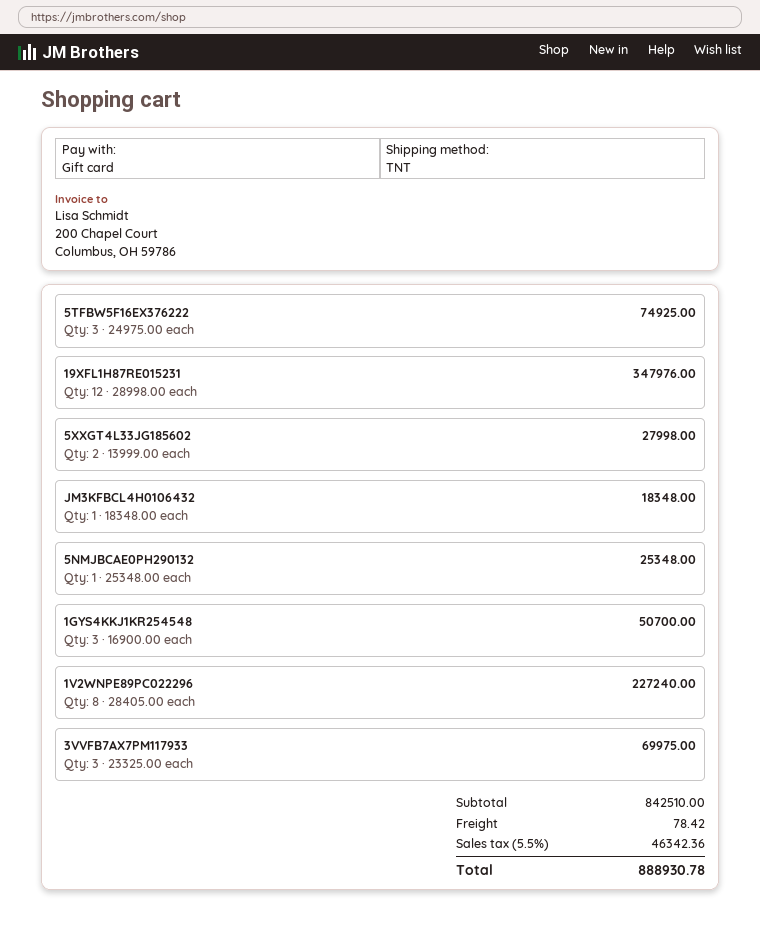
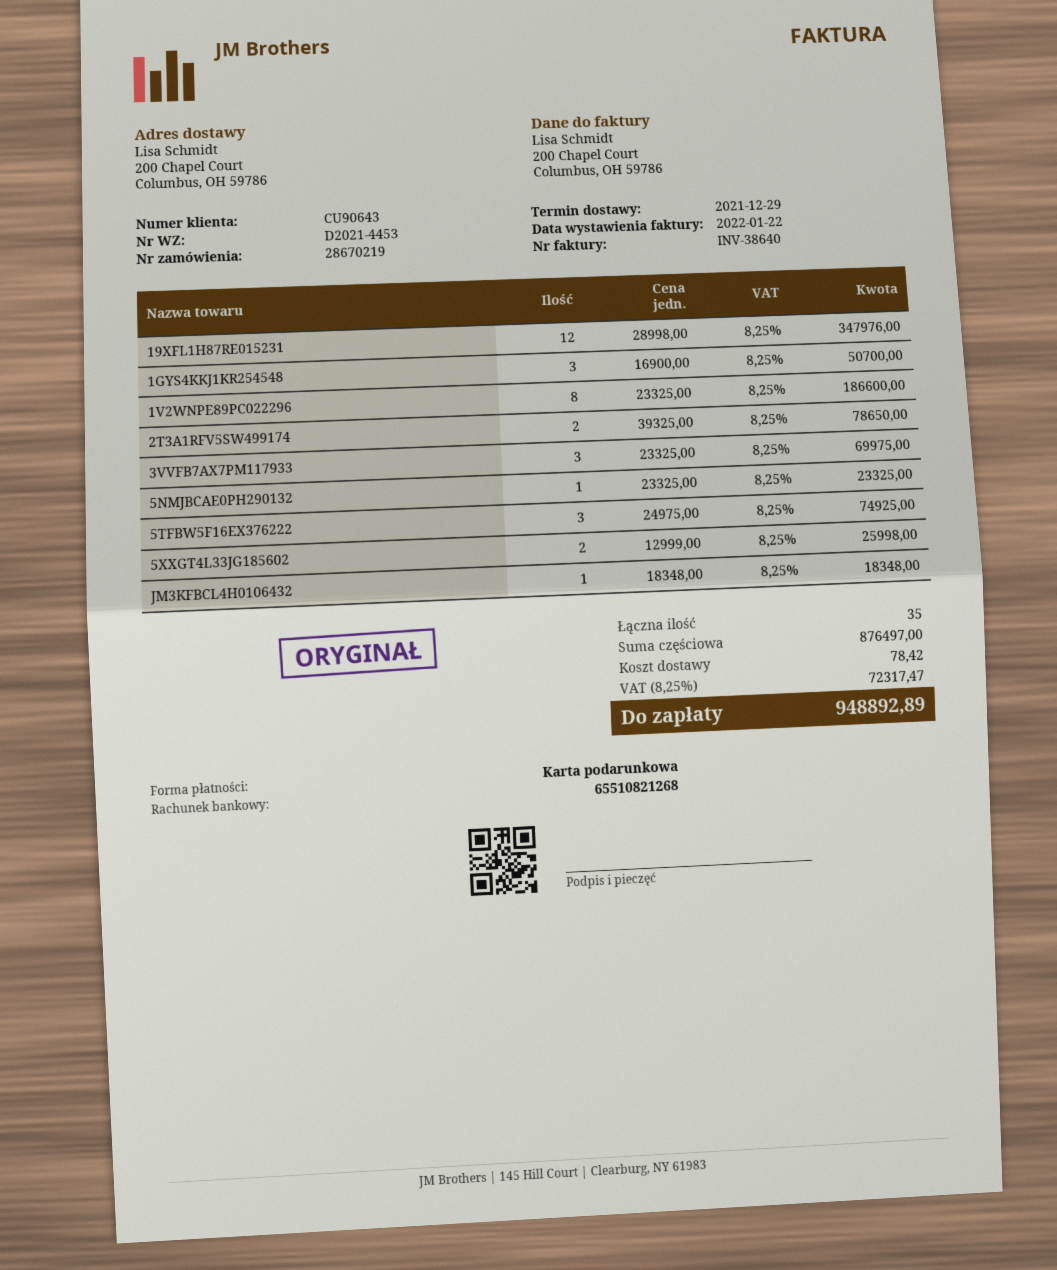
5XXGT4L33JG185602: 2 x 13999.00 = 27998.00 -> 2 x 12999.00 = 25998.00
5NMJBCAE0PH290132: 1 x 25348.00 = 25348.00 -> 1 x 23325.00 = 23325.00
1V2WNPE89PC022296: 8 x 28405.00 = 227240.00 -> 8 x 23325.00 = 186600.00
2T3A1RFV5SW499174: none -> 2 x 39325.00 = 78650.00
subtotal: 842510.00 -> 876497.00
tax: 5.5% = 46342.36 -> 8.25% = 72317.47
total: 888930.78 -> 948892.89

